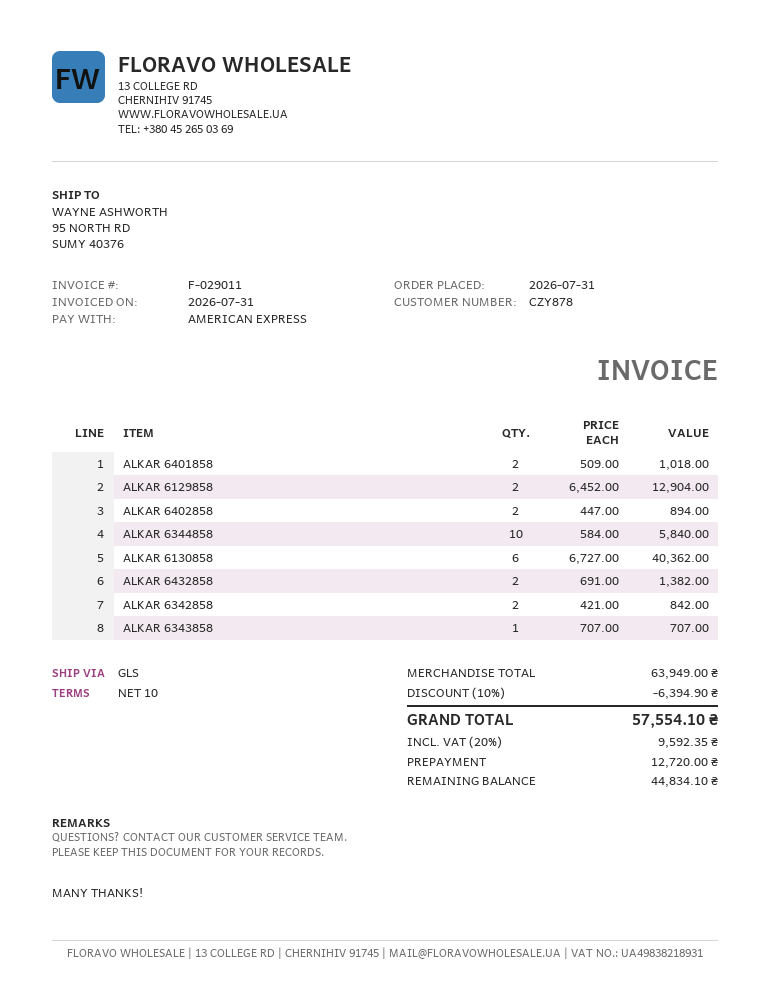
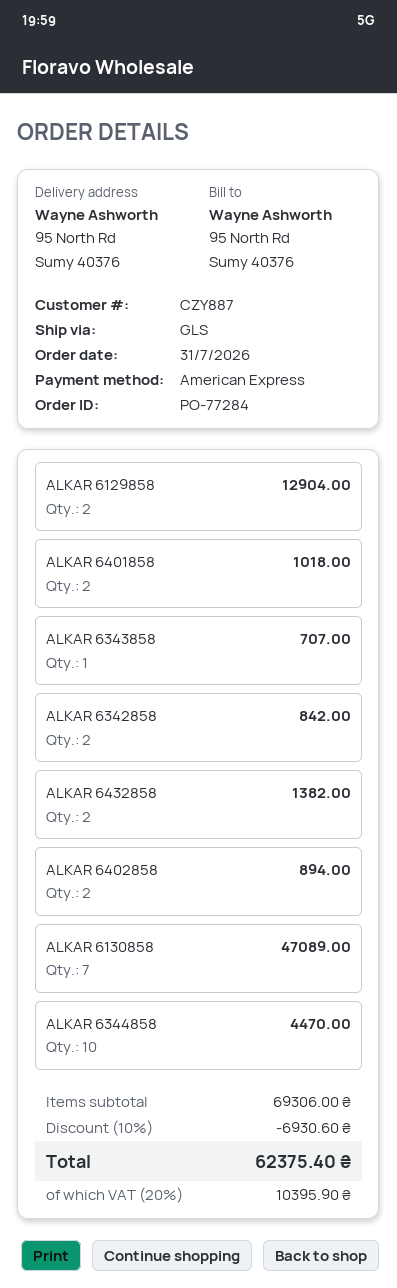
customer number: CZY878 -> CZY887
ALKAR 6344858: 10 for 5840.00 -> 10 for 4470.00
ALKAR 6130858: 6 for 40362.00 -> 7 for 47089.00
subtotal: 63949.00 -> 69306.00
discount: 10% = 6394.90 -> 10% = 6930.60
tax: 20% = 9592.35 -> 20% = 10395.90
total: 57554.10 -> 62375.40

